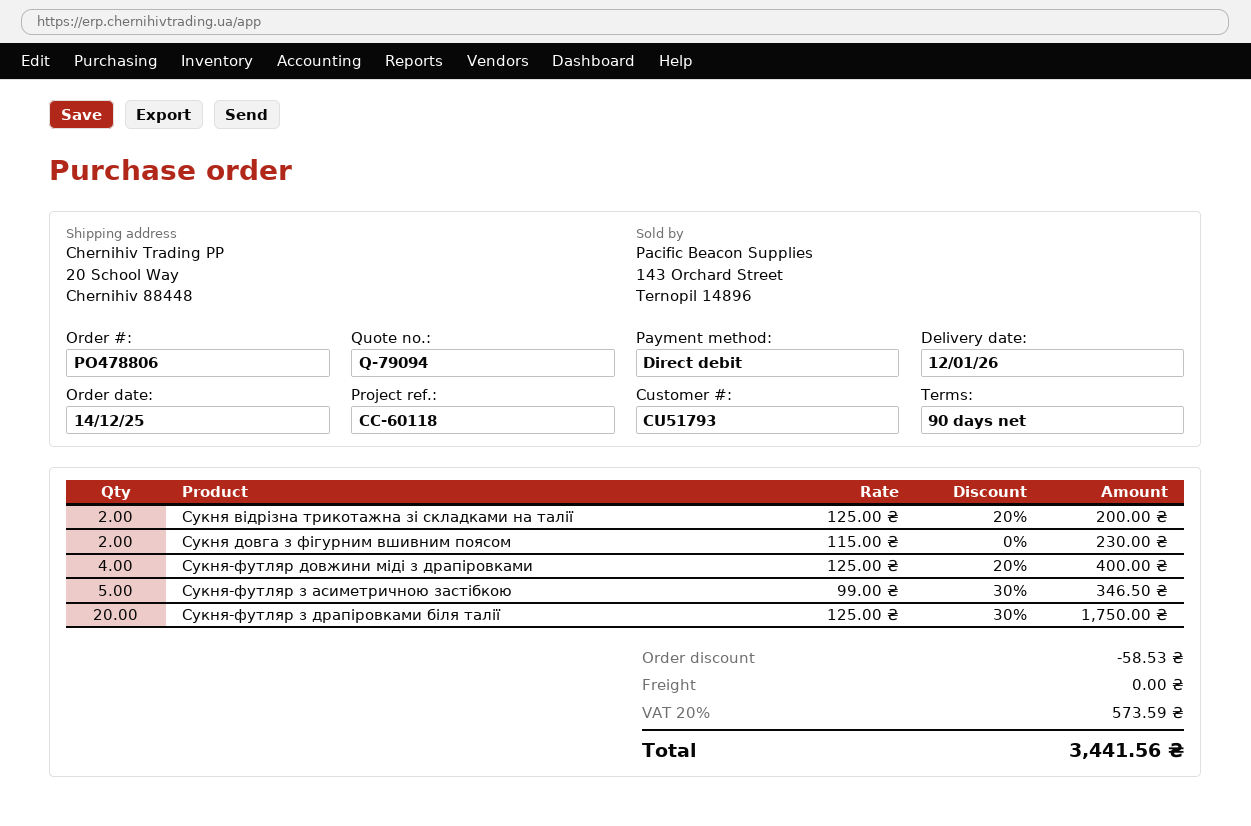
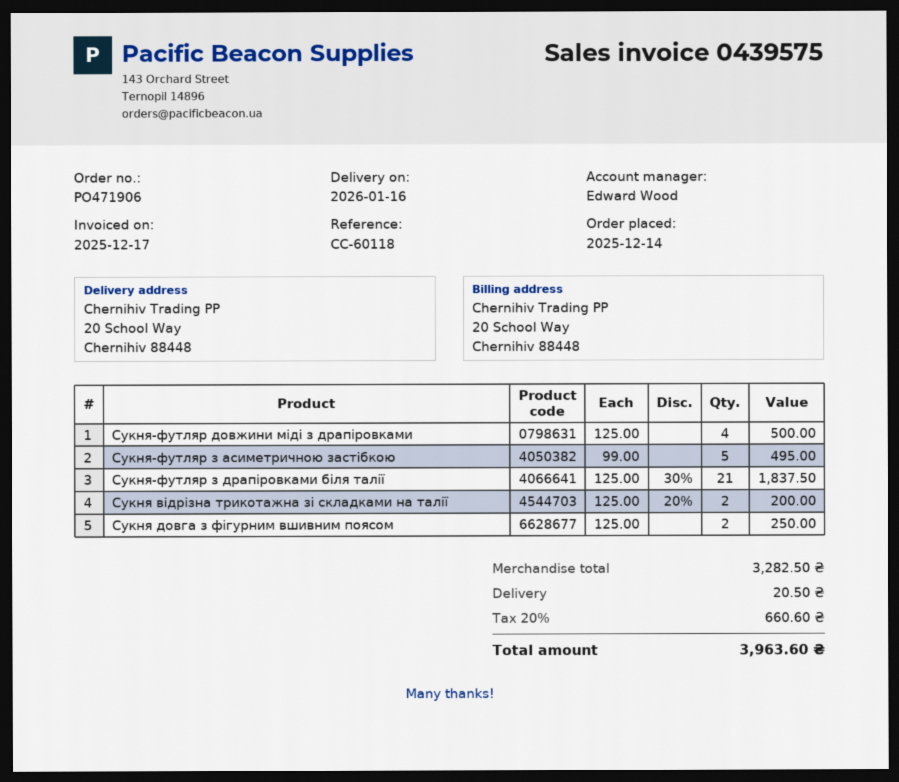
order number: PO478806 -> PO471906
delivery date: 2026-01-12 -> 2026-01-16
Сукня довга з фігурним вшивним поясом: 2 x 115.00 = 230.00 -> 2 x 125.00 = 250.00
Сукня-футляр довжини міді з драпіровками: 4 x 125.00 - 20% = 400.00 -> 4 x 125.00 = 500.00
Сукня-футляр з асиметричною застібкою: 5 x 99.00 - 30% = 346.50 -> 5 x 99.00 = 495.00
Сукня-футляр з драпіровками біля талії: 20 x 125.00 - 30% = 1750.00 -> 21 x 125.00 - 30% = 1837.50
discount: 58.53 -> none
shipping: 0.00 -> 20.50
tax: 20% = 573.59 -> 20% = 660.60
total: 3441.56 -> 3963.60

